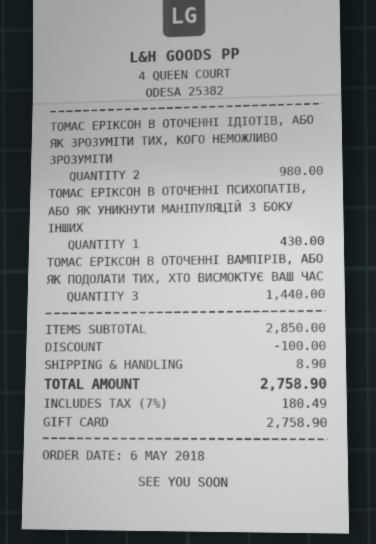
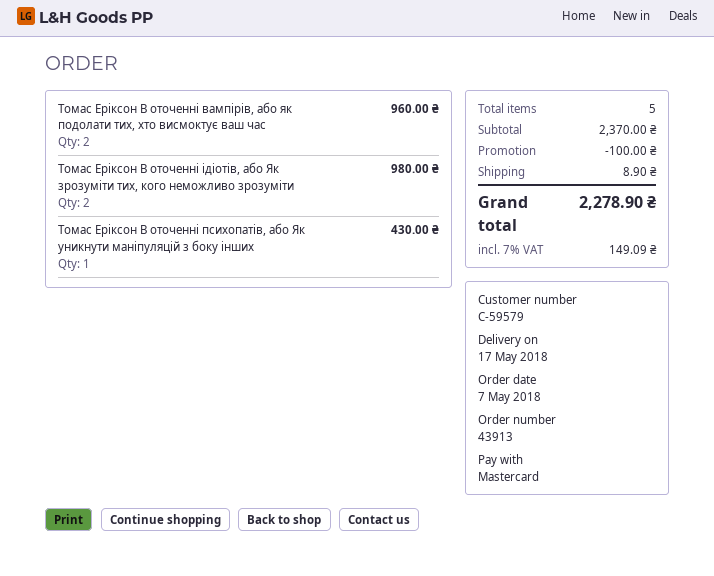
order date: 2018-05-06 -> 2018-05-07
payment method: gift card -> Mastercard
ТОМАС ЕРІКСОН В ОТОЧЕННІ ВАМПІРІВ, АБО ЯК ПОДОЛАТИ ТИХ, ХТО ВИСМОКТУЄ ВАШ ЧАС: 3 for 1440.00 -> 2 for 960.00
subtotal: 2850.00 -> 2370.00
tax: 7% = 180.49 -> 7% = 149.09
total: 2758.90 -> 2278.90

